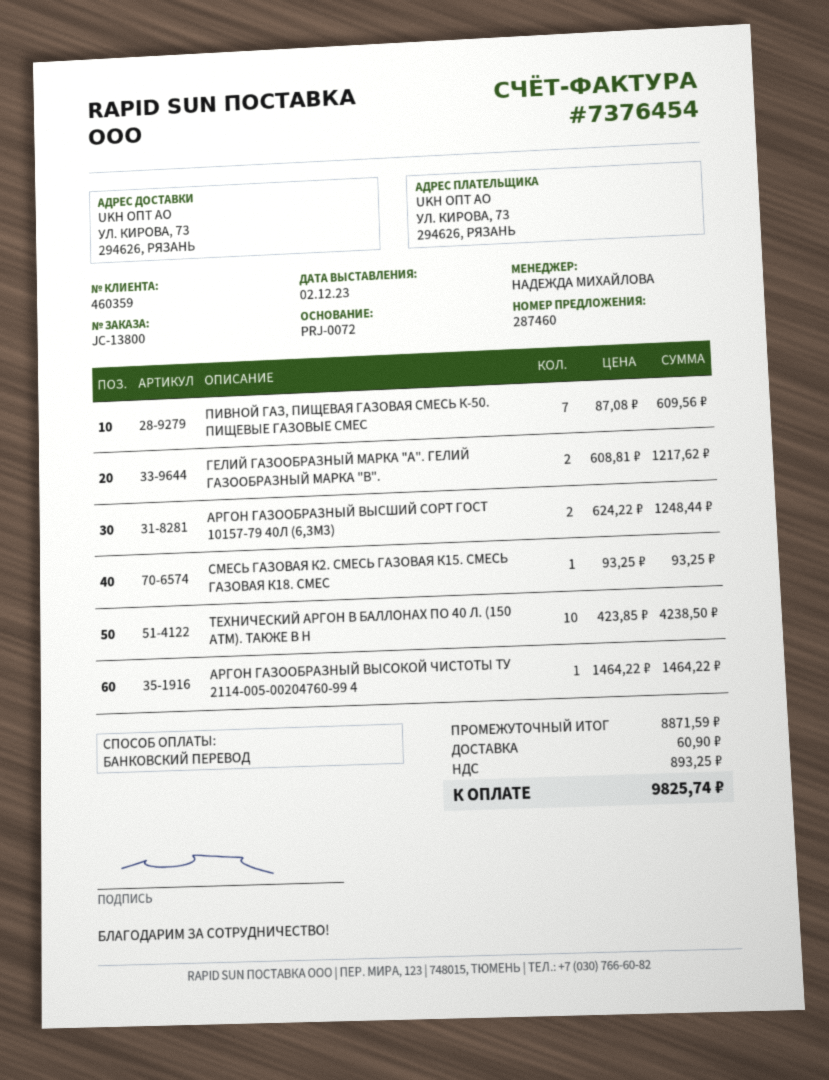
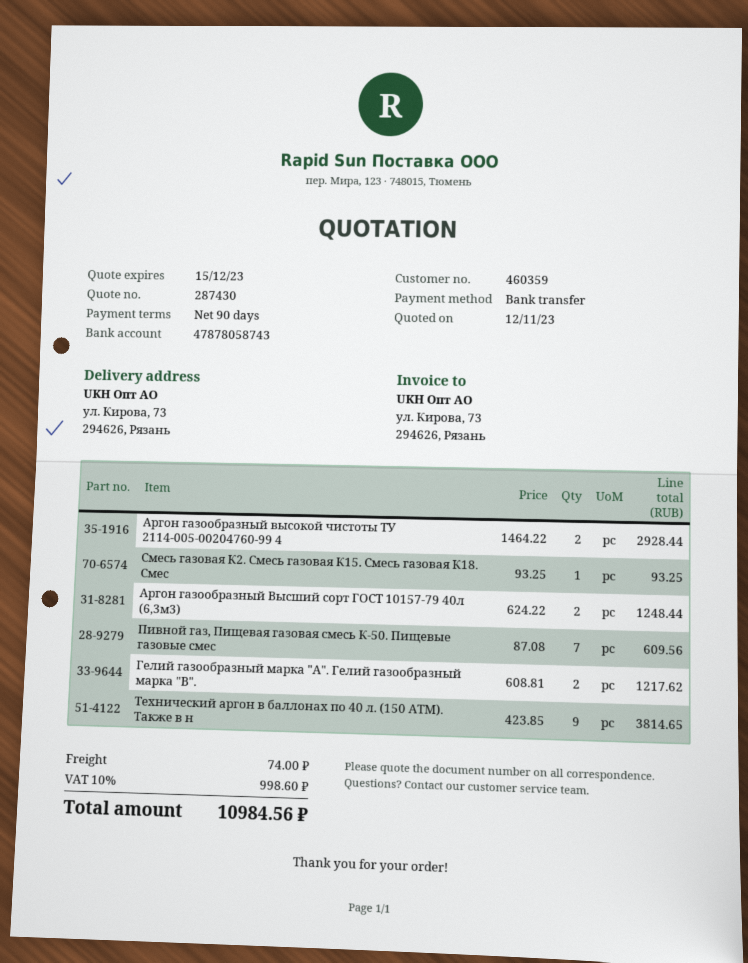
quote number: 287460 -> 287430
ТЕХНИЧЕСКИЙ АРГОН В БАЛЛОНАХ ПО 40 Л. (150 АТМ). ТАКЖЕ В Н: 10 x 423.85 = 4238.50 -> 9 x 423.85 = 3814.65
АРГОН ГАЗООБРАЗНЫЙ ВЫСОКОЙ ЧИСТОТЫ ТУ 2114-005-00204760-99 4: 1 x 1464.22 = 1464.22 -> 2 x 1464.22 = 2928.44
shipping: 60.90 -> 74.00
tax: 893.25 -> 998.60
total: 9825.74 -> 10984.56

